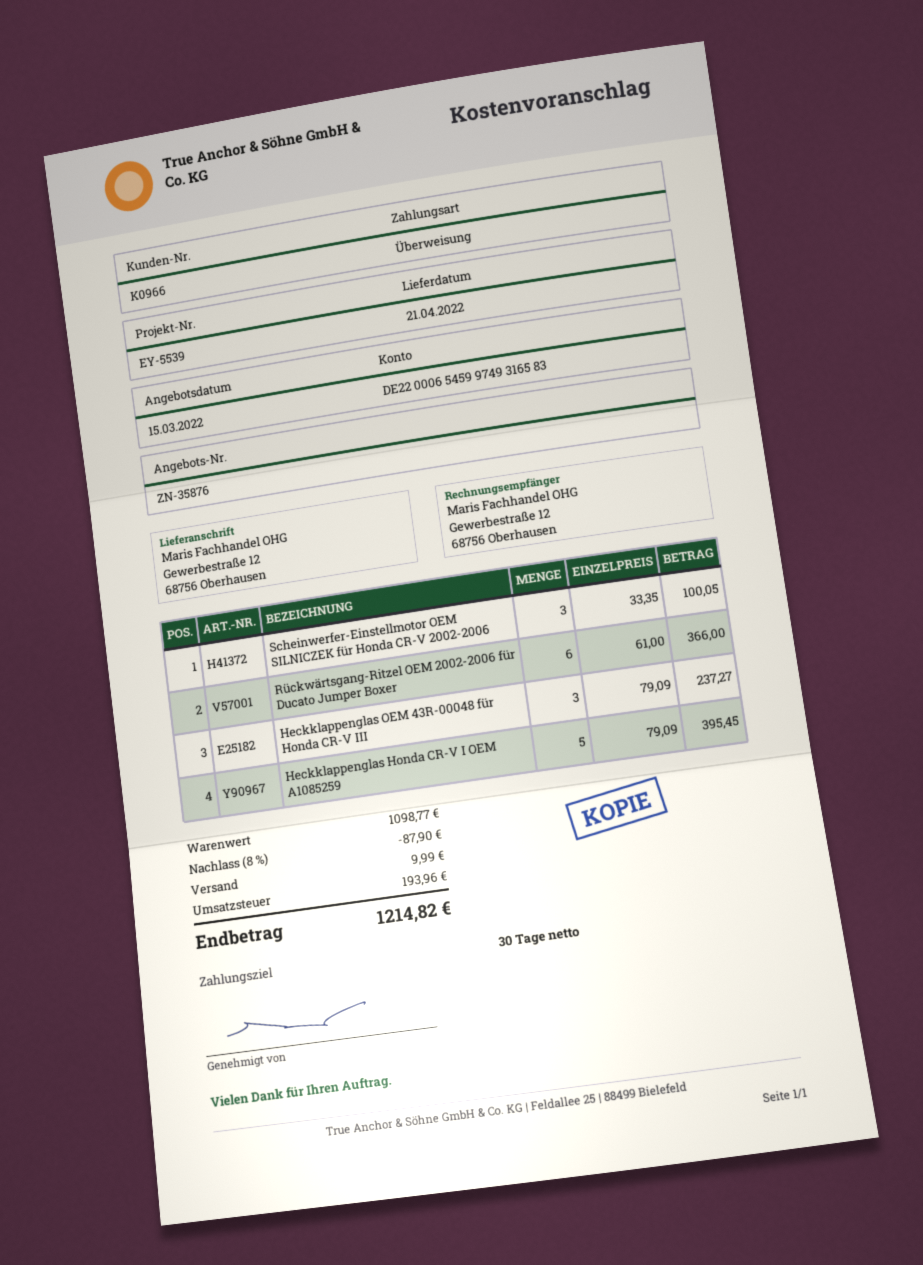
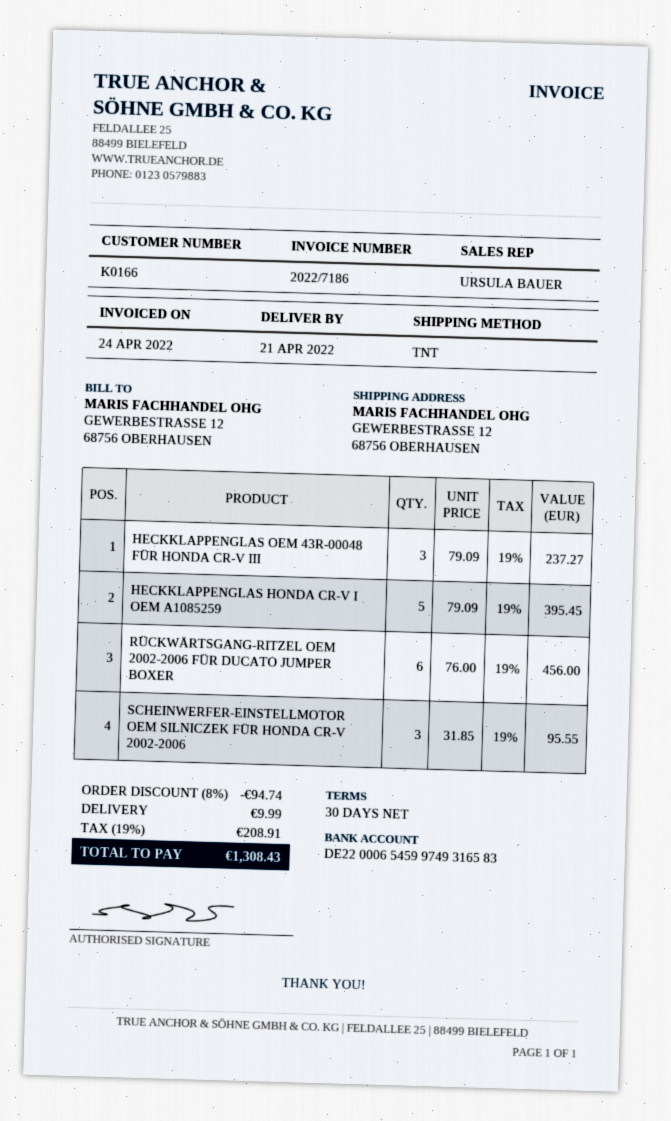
customer number: K0966 -> K0166
Scheinwerfer-Einstellmotor OEM SILNICZEK für Honda CR-V 2002-2006: 3 x 33.35 = 100.05 -> 3 x 31.85 = 95.55
Rückwärtsgang-Ritzel OEM 2002-2006 für Ducato Jumper Boxer: 6 x 61.00 = 366.00 -> 6 x 76.00 = 456.00
discount: 8% = 87.90 -> 8% = 94.74
tax: 193.96 -> 208.91
total: 1214.82 -> 1308.43

